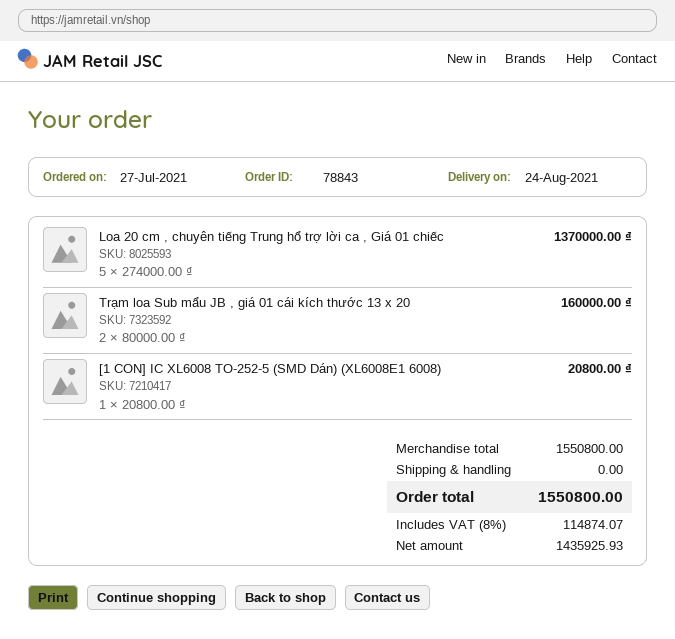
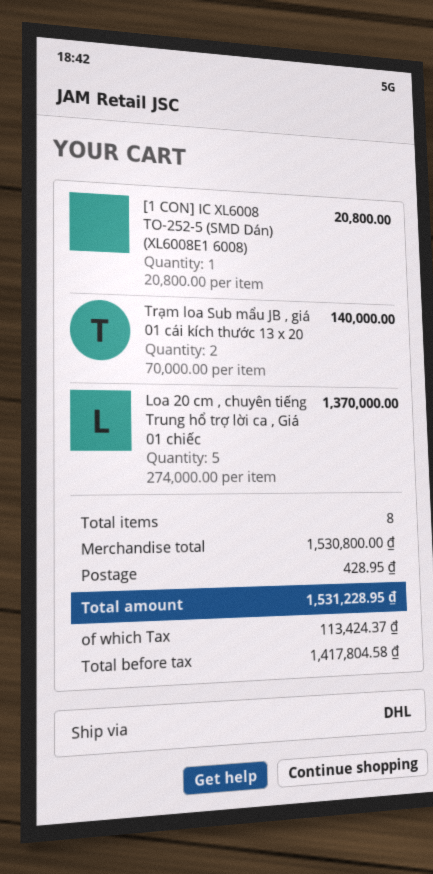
Trạm loa Sub mẩu JB , giá 01 cái kích thước 13 x 20: 2 x 80000.00 = 160000.00 -> 2 x 70000.00 = 140000.00
subtotal: 1550800.00 -> 1530800.00
shipping: 0.00 -> 428.95
net: 1435925.93 -> 1417804.58
tax: 114874.07 -> 113424.37
total: 1550800.00 -> 1531228.95

